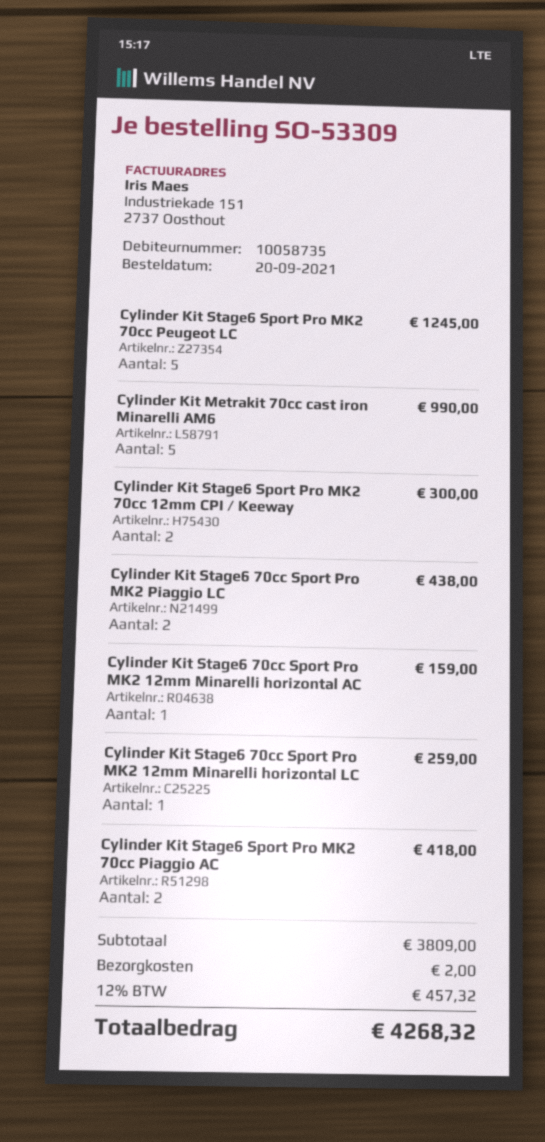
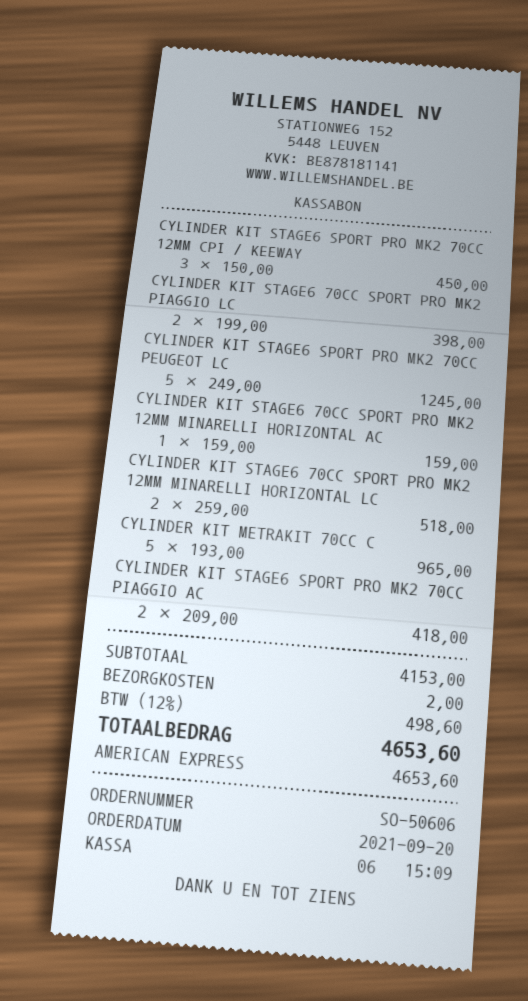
order number: SO-53309 -> SO-50606
Cylinder Kit Metrakit 70cc cast iron Minarelli AM6: 5 for 990.00 -> 5 for 965.00
Cylinder Kit Stage6 Sport Pro MK2 70cc 12mm CPI / Keeway: 2 for 300.00 -> 3 for 450.00
Cylinder Kit Stage6 70cc Sport Pro MK2 Piaggio LC: 2 for 438.00 -> 2 for 398.00
Cylinder Kit Stage6 70cc Sport Pro MK2 12mm Minarelli horizontal LC: 1 for 259.00 -> 2 for 518.00
subtotal: 3809.00 -> 4153.00
tax: 12% = 457.32 -> 12% = 498.60
total: 4268.32 -> 4653.60

